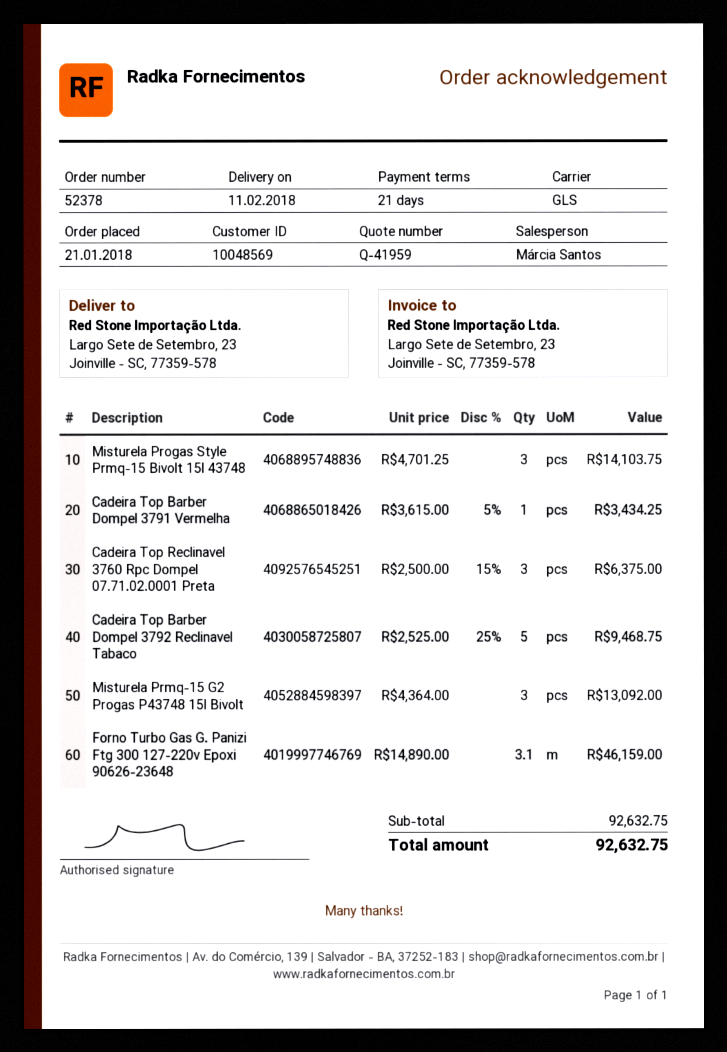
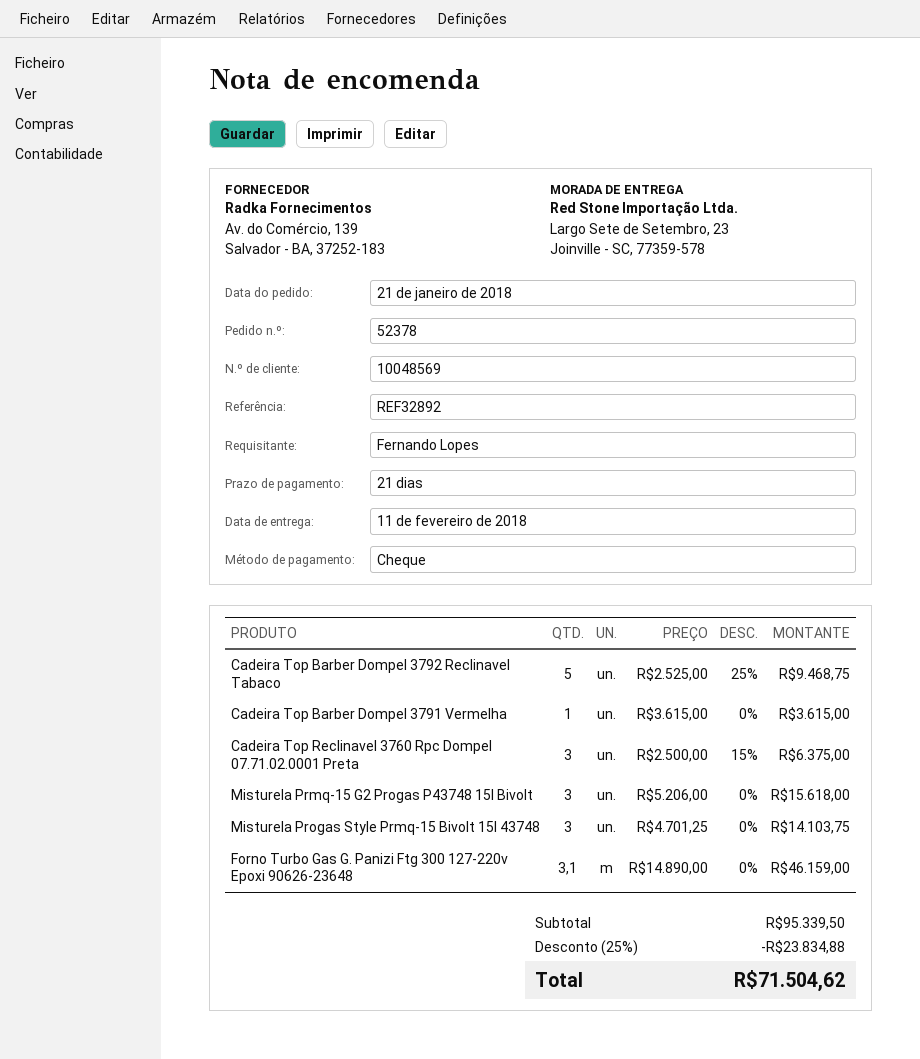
Cadeira Top Barber Dompel 3791 Vermelha: 1 x 3615.00 - 5% = 3434.25 -> 1 x 3615.00 = 3615.00
Misturela Prmq-15 G2 Progas P43748 15l Bivolt: 3 x 4364.00 = 13092.00 -> 3 x 5206.00 = 15618.00
subtotal: 92632.75 -> 95339.50
discount: none -> 25% = 23834.88
total: 92632.75 -> 71504.62

